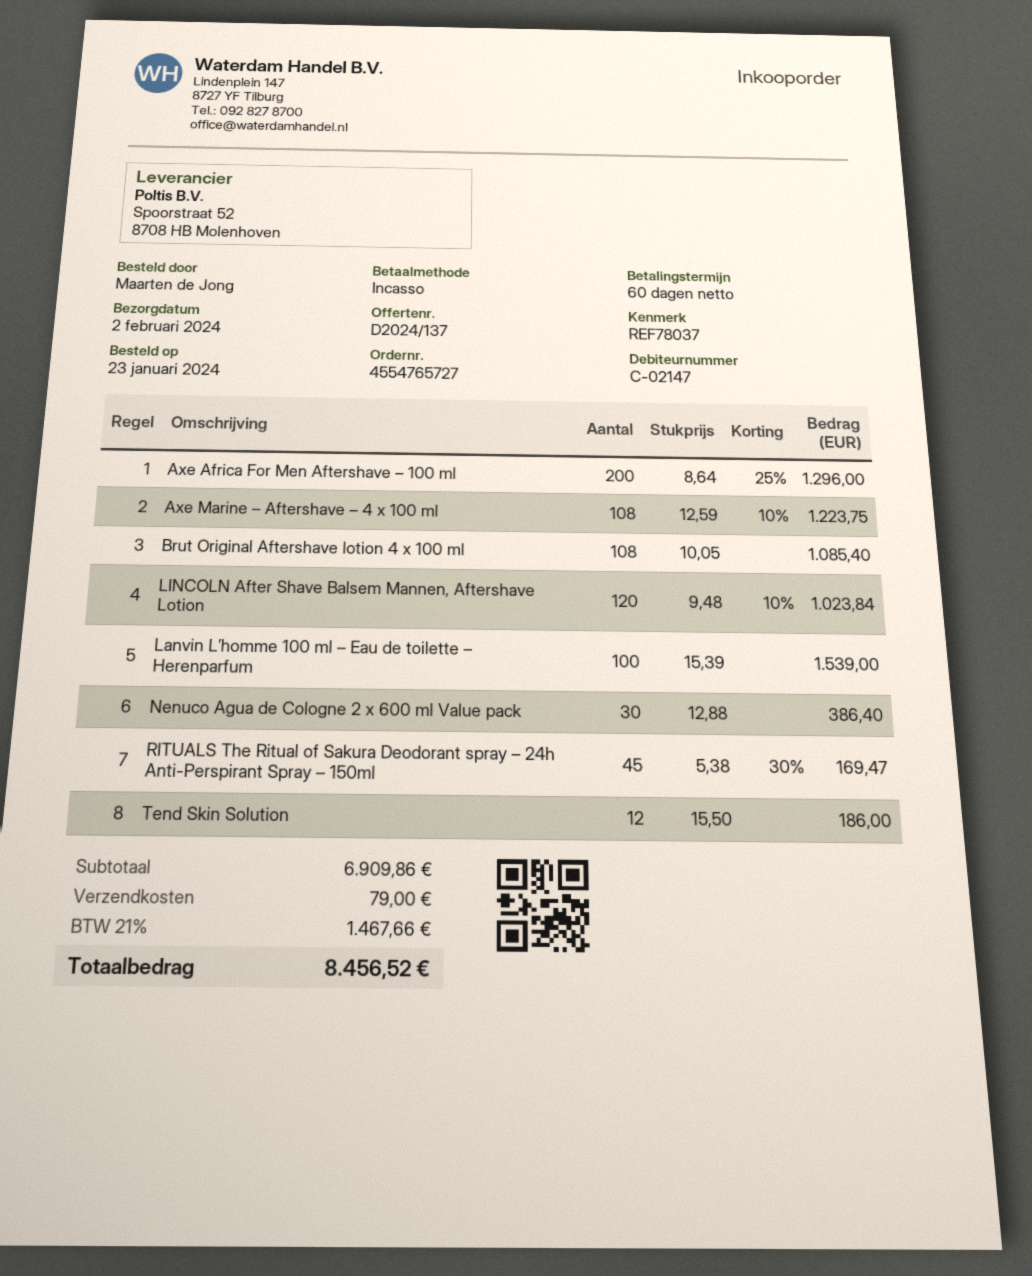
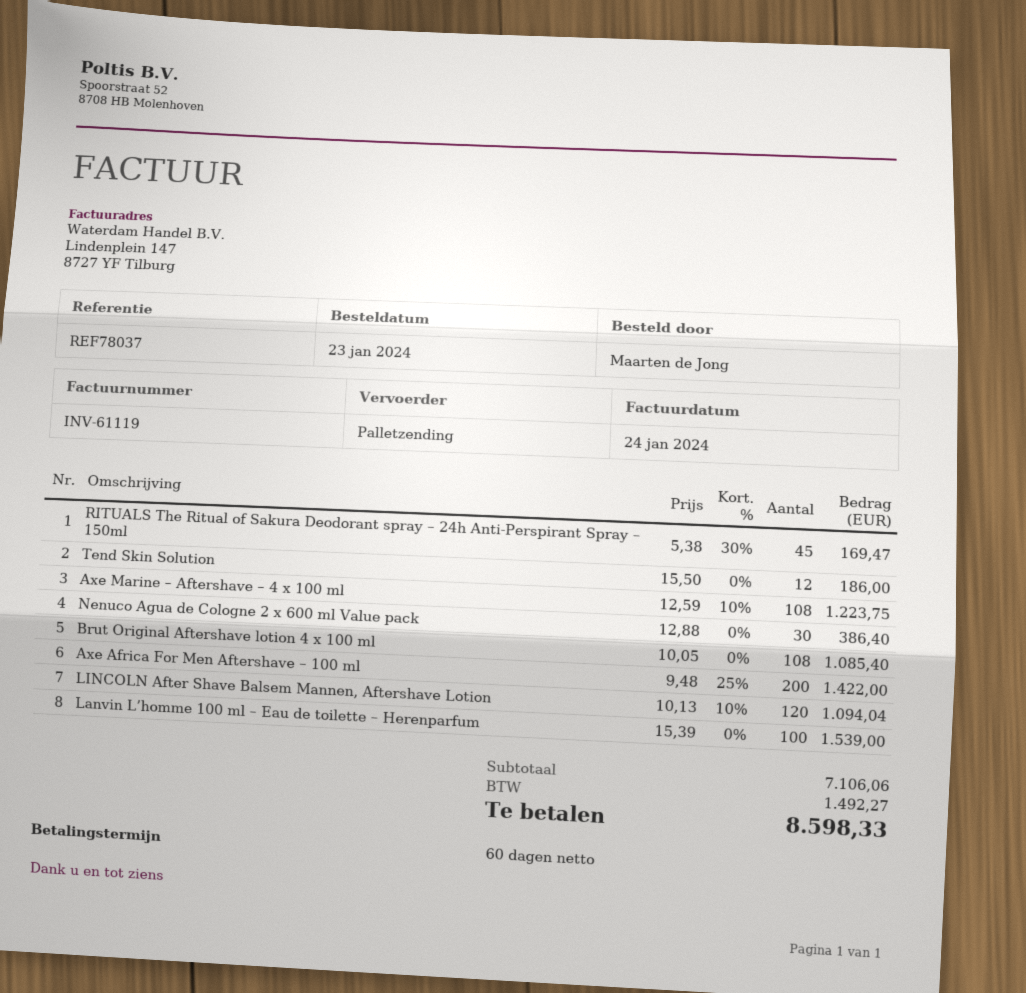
Axe Africa For Men Aftershave – 100 ml: 200 x 8.64 - 25% = 1296.00 -> 200 x 9.48 - 25% = 1422.00
LINCOLN After Shave Balsem Mannen, Aftershave Lotion: 120 x 9.48 - 10% = 1023.84 -> 120 x 10.13 - 10% = 1094.04
subtotal: 6909.86 -> 7106.06
shipping: 79.00 -> none
tax: 1467.66 -> 1492.27
total: 8456.52 -> 8598.33

